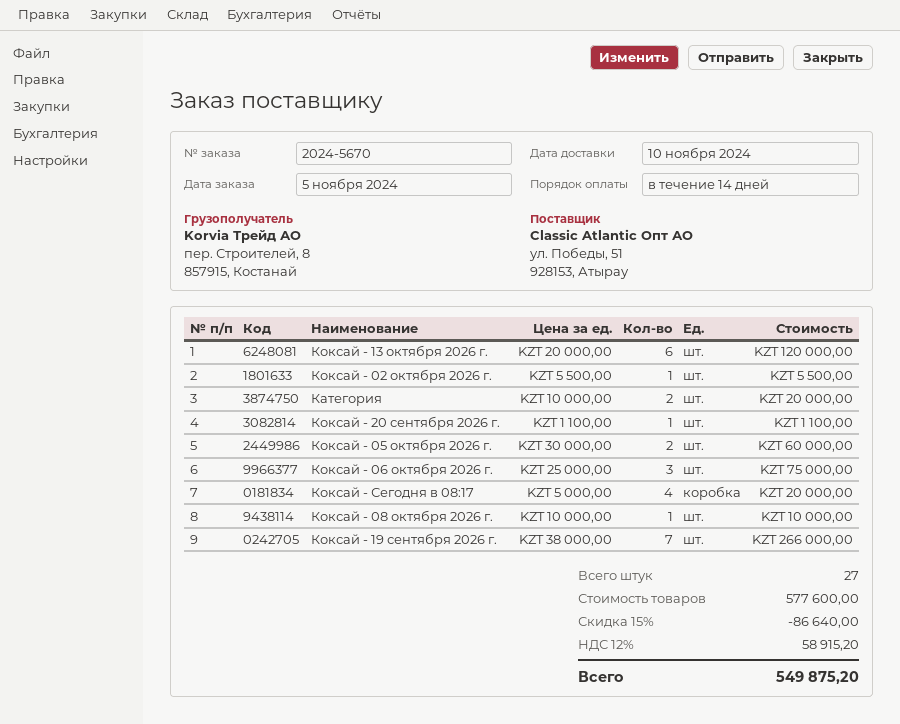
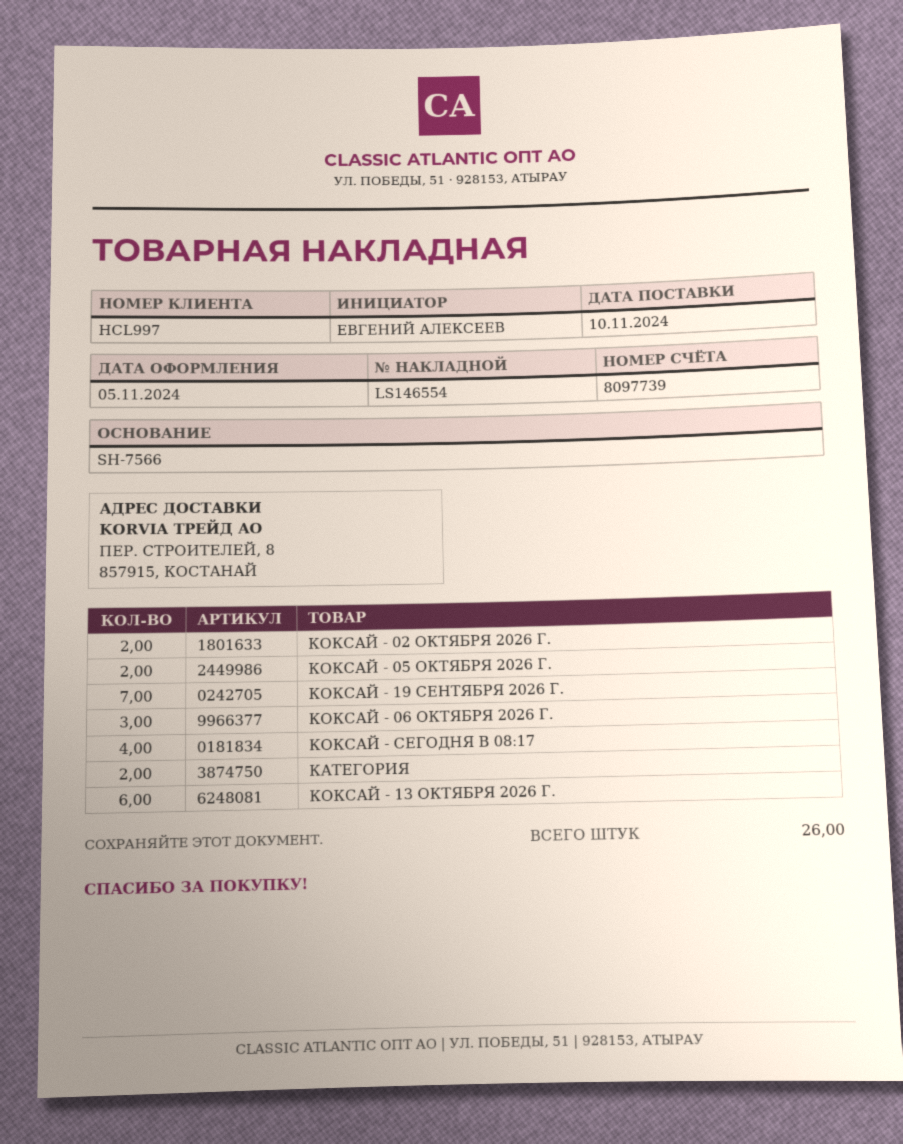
Коксай - 02 октября 2026 г.: 1 -> 2
Коксай - 20 сентября 2026 г.: 1 -> none
Коксай - 08 октября 2026 г.: 1 -> none
total quantity: 27 -> 26

